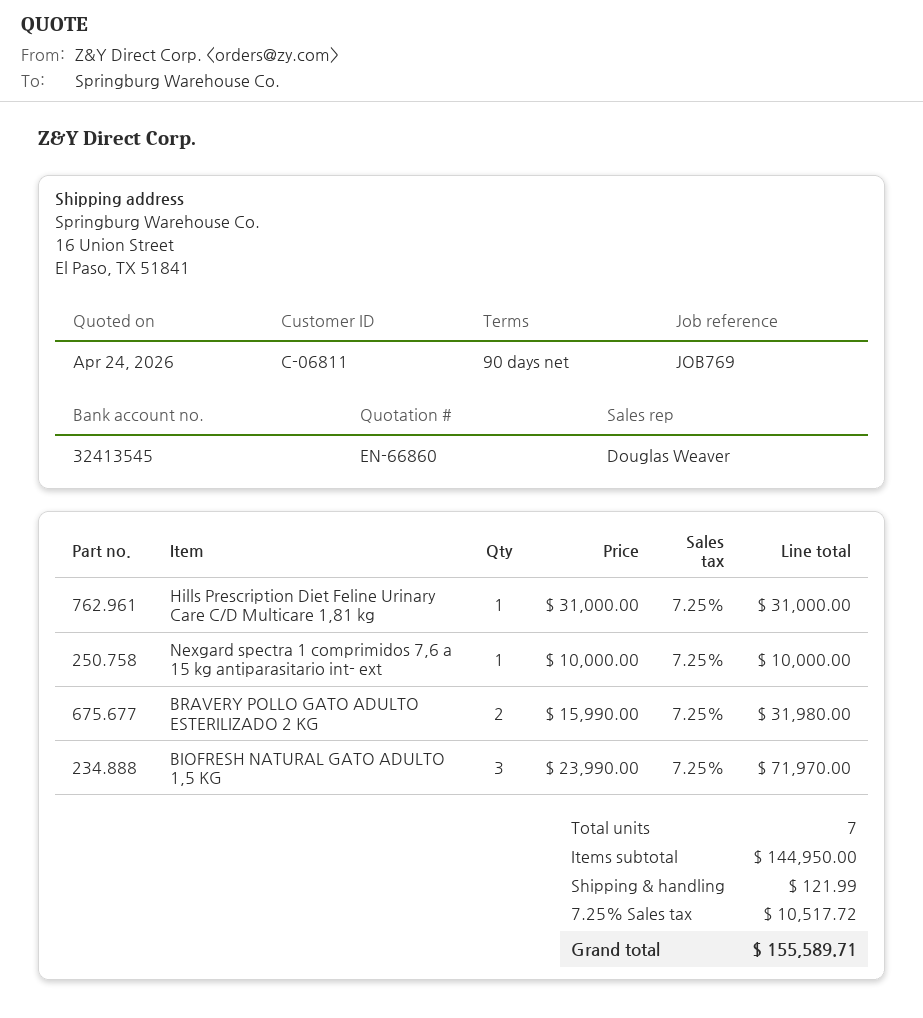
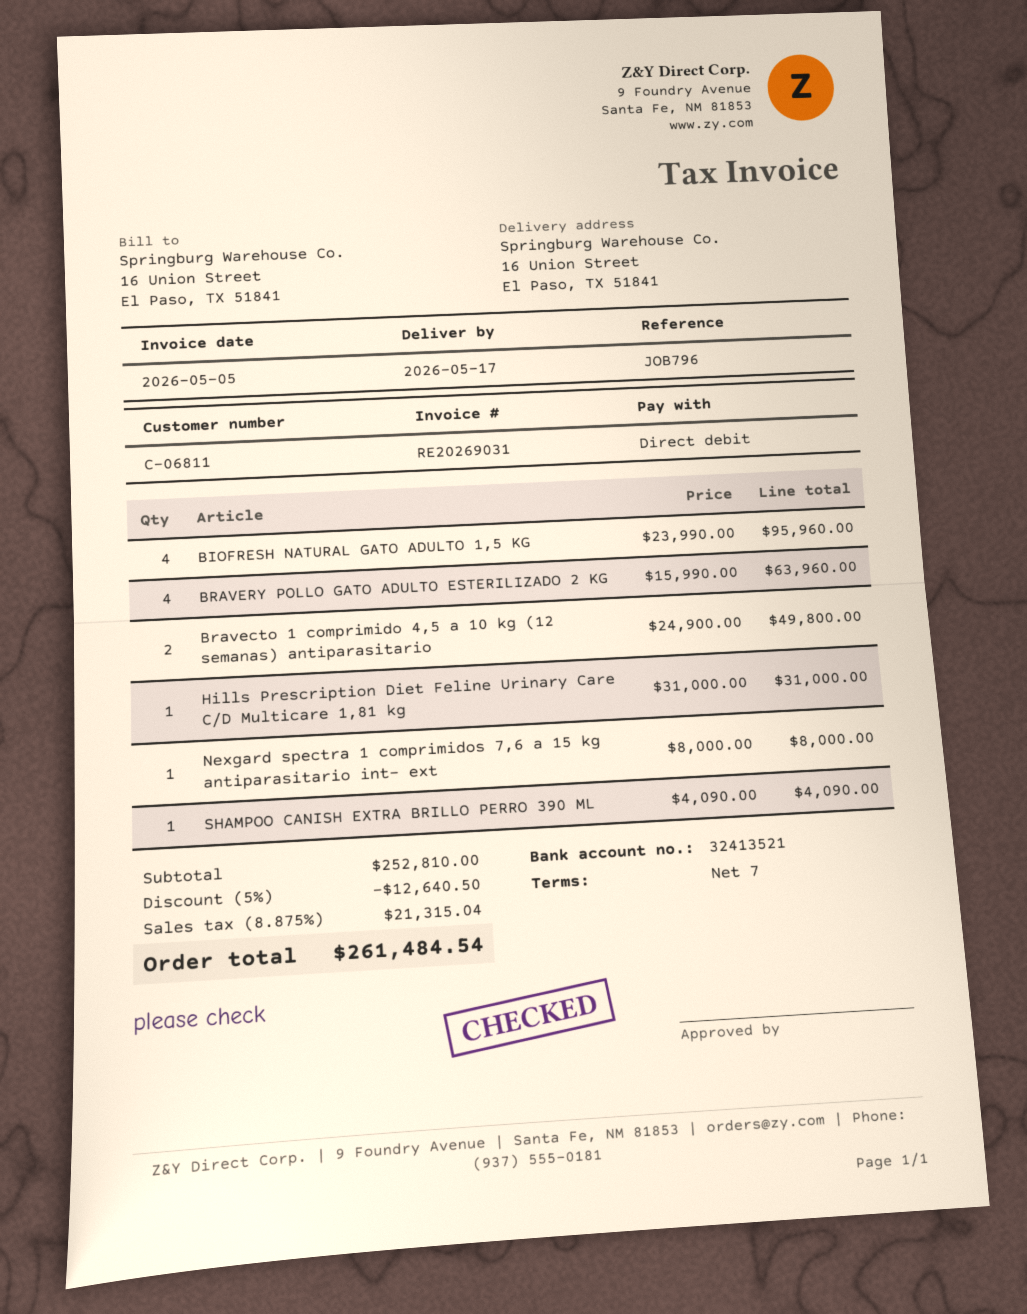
payment terms: 90 days -> 7 days
reference: JOB769 -> JOB796
bank account: 32413545 -> 32413521
Nexgard spectra 1 comprimidos 7,6 a 15 kg antiparasitario int- ext: 1 x 10000.00 = 10000.00 -> 1 x 8000.00 = 8000.00
BRAVERY POLLO GATO ADULTO ESTERILIZADO 2 KG: 2 x 15990.00 = 31980.00 -> 4 x 15990.00 = 63960.00
BIOFRESH NATURAL GATO ADULTO 1,5 KG: 3 x 23990.00 = 71970.00 -> 4 x 23990.00 = 95960.00
Bravecto 1 comprimido 4,5 a 10 kg (12 semanas) antiparasitario: none -> 2 x 24900.00 = 49800.00
SHAMPOO CANISH EXTRA BRILLO PERRO 390 ML: none -> 1 x 4090.00 = 4090.00
subtotal: 144950.00 -> 252810.00
discount: none -> 5% = 12640.50
shipping: 121.99 -> none
tax: 7.25% = 10517.72 -> 8.875% = 21315.04
total: 155589.71 -> 261484.54

